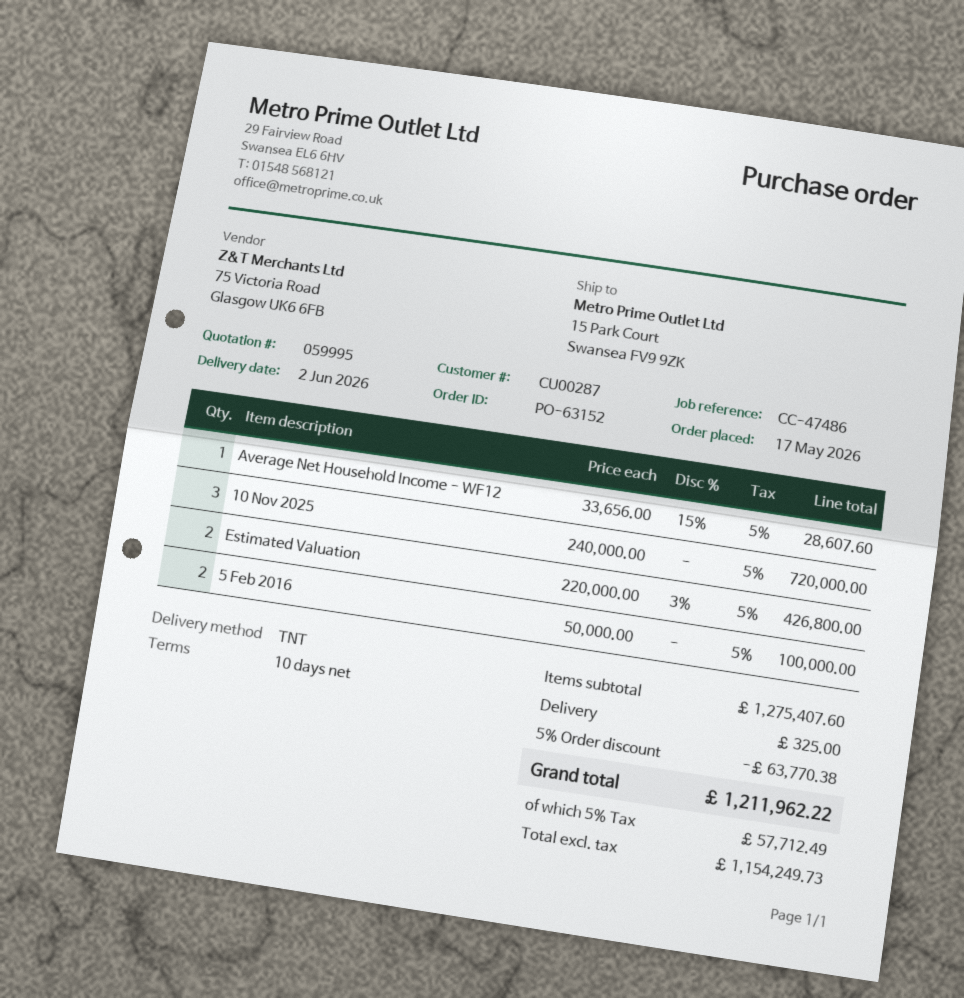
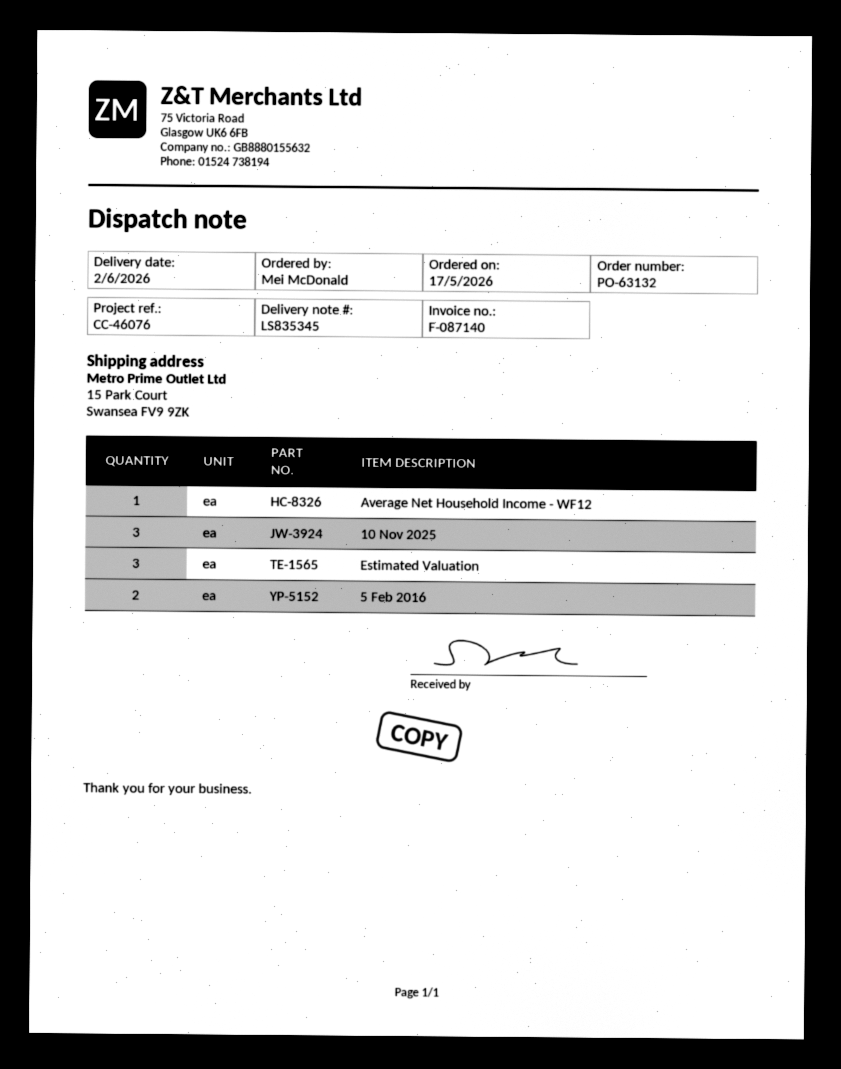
order number: PO-63152 -> PO-63132
reference: CC-47486 -> CC-46076
Estimated Valuation: 2 -> 3

